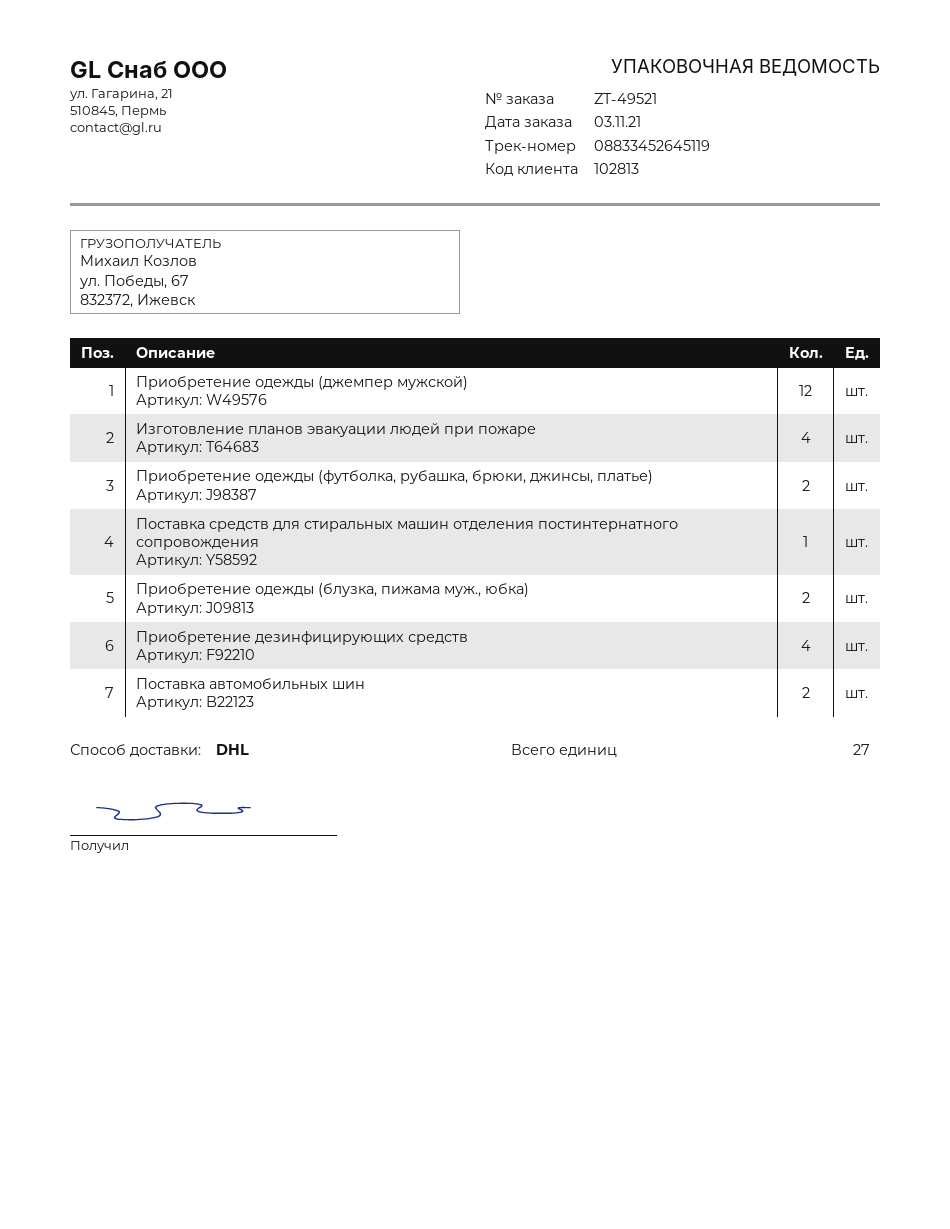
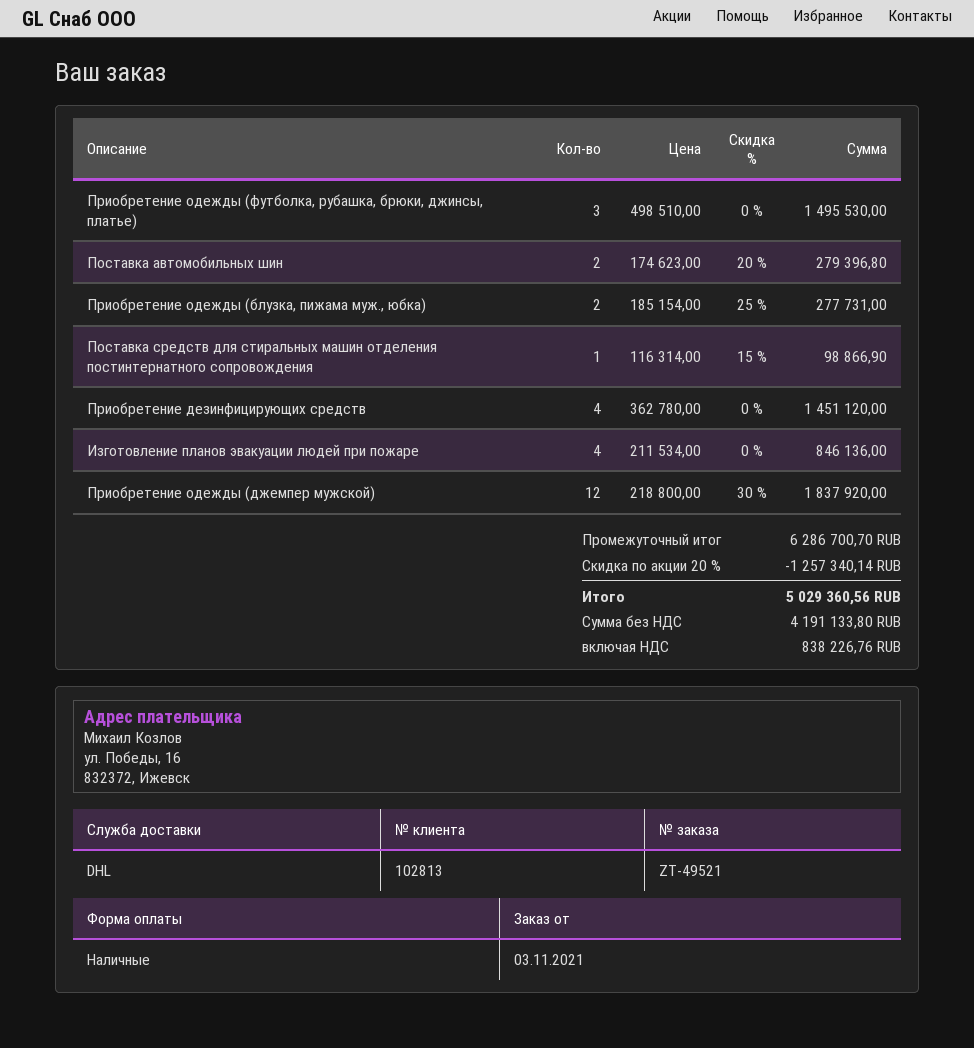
Приобретение одежды (футболка, рубашка, брюки, джинсы, платье): 2 -> 3

